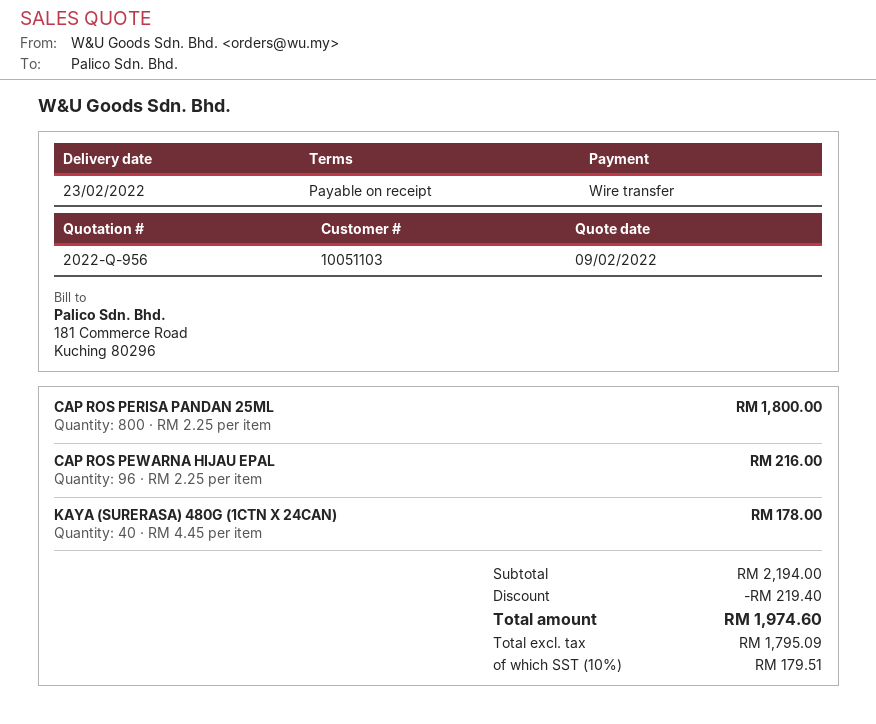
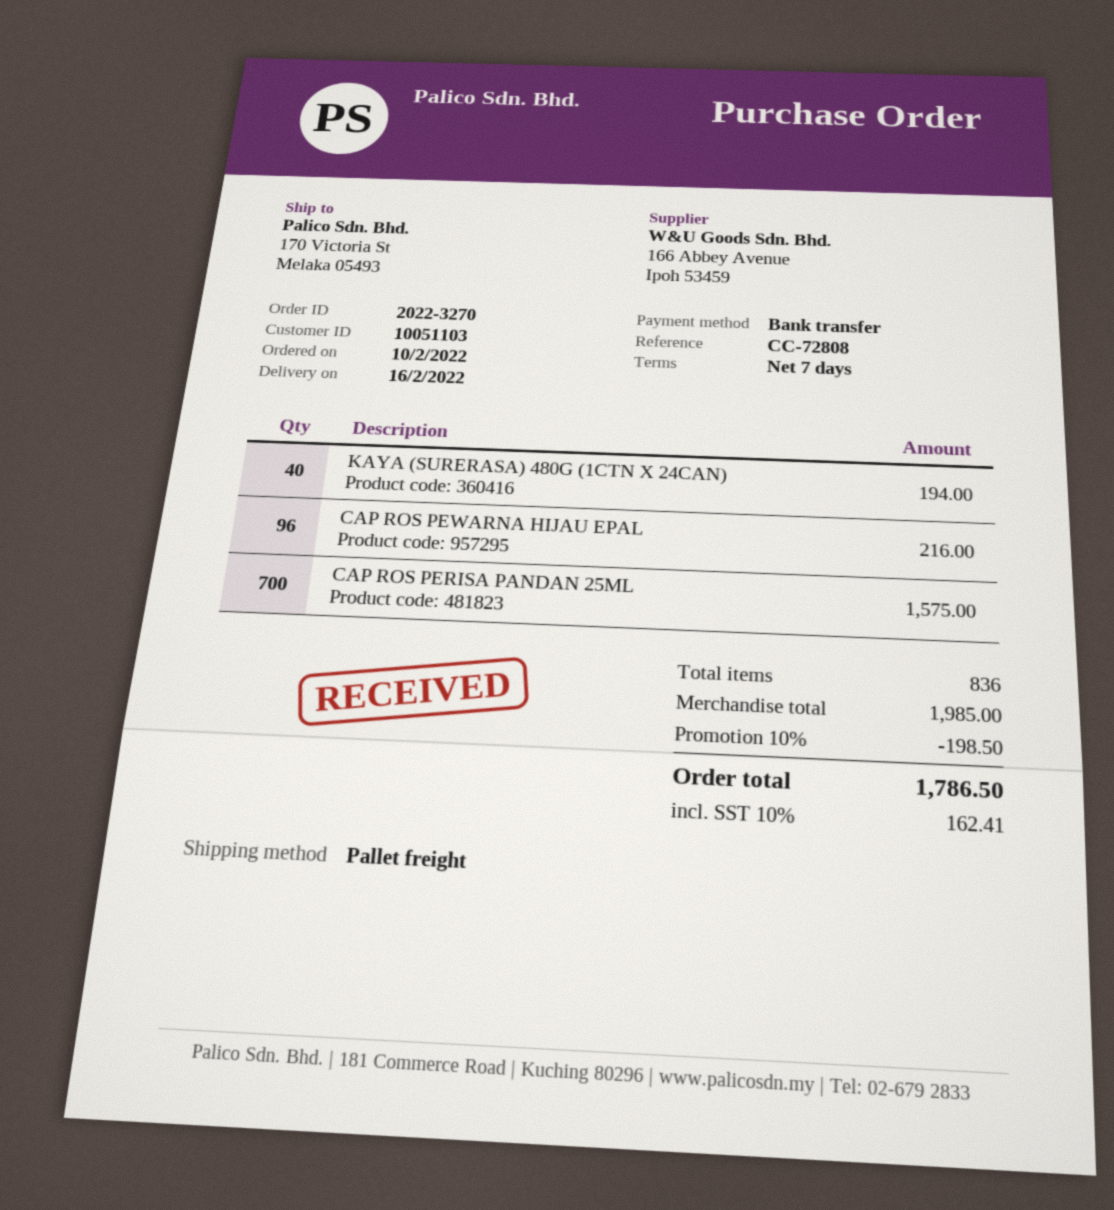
delivery date: 2022-02-23 -> 2022-02-16
payment terms: on receipt -> 7 days
CAP ROS PERISA PANDAN 25ML: 800 for 1800.00 -> 700 for 1575.00
KAYA (SURERASA) 480G (1CTN X 24CAN): 40 for 178.00 -> 40 for 194.00
subtotal: 2194.00 -> 1985.00
discount: 219.40 -> 198.50
tax: 10% = 179.51 -> 10% = 162.41
total: 1974.60 -> 1786.50

